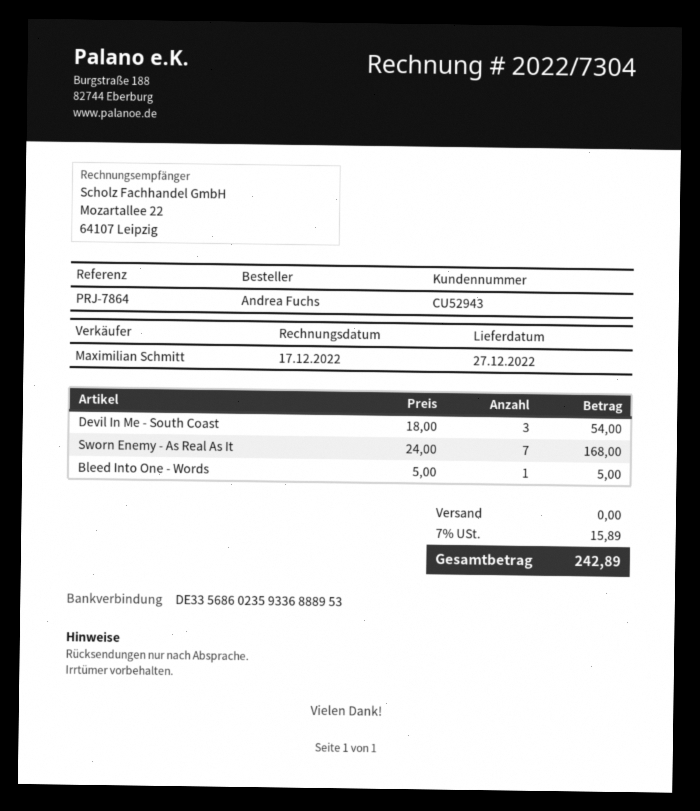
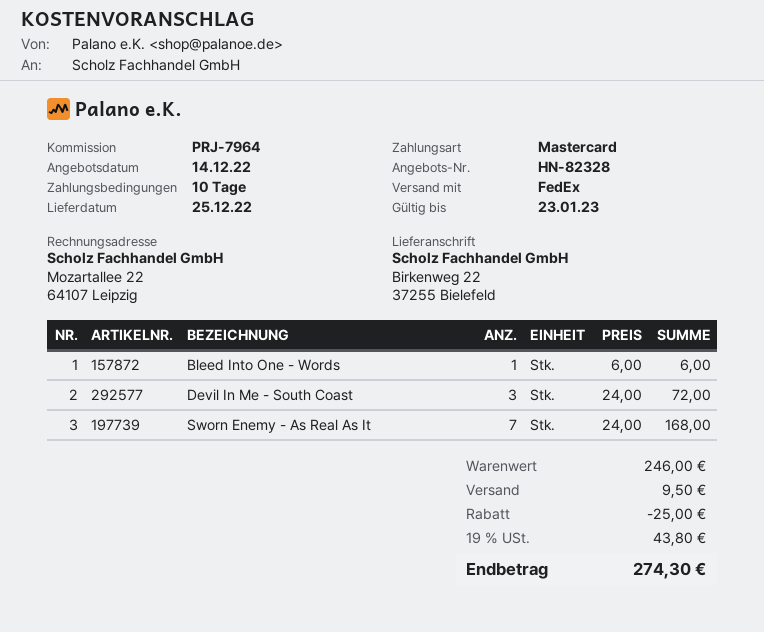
delivery date: 2022-12-27 -> 2022-12-25
reference: PRJ-7864 -> PRJ-7964
Devil In Me - South Coast: 3 x 18.00 = 54.00 -> 3 x 24.00 = 72.00
Bleed Into One - Words: 1 x 5.00 = 5.00 -> 1 x 6.00 = 6.00
discount: none -> 25.00
shipping: 0.00 -> 9.50
tax: 7% = 15.89 -> 19% = 43.80
total: 242.89 -> 274.30

